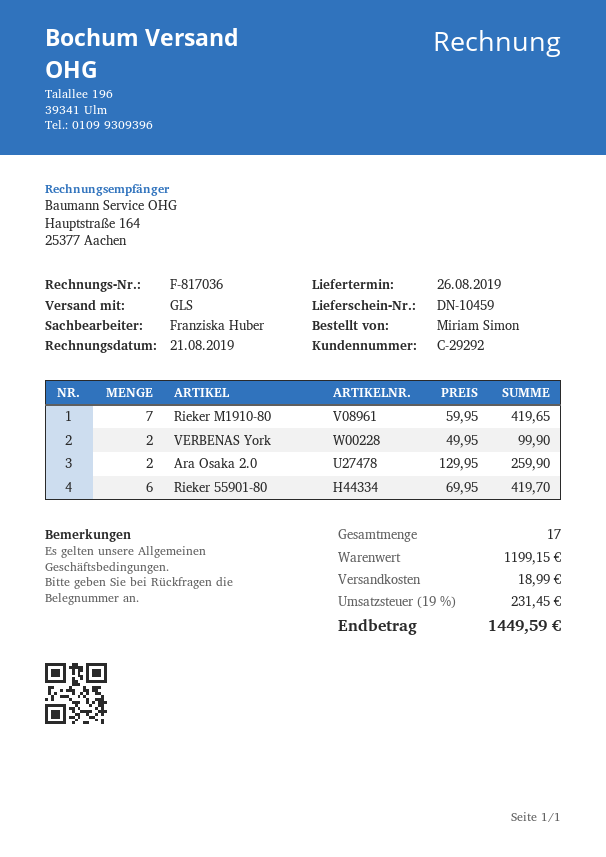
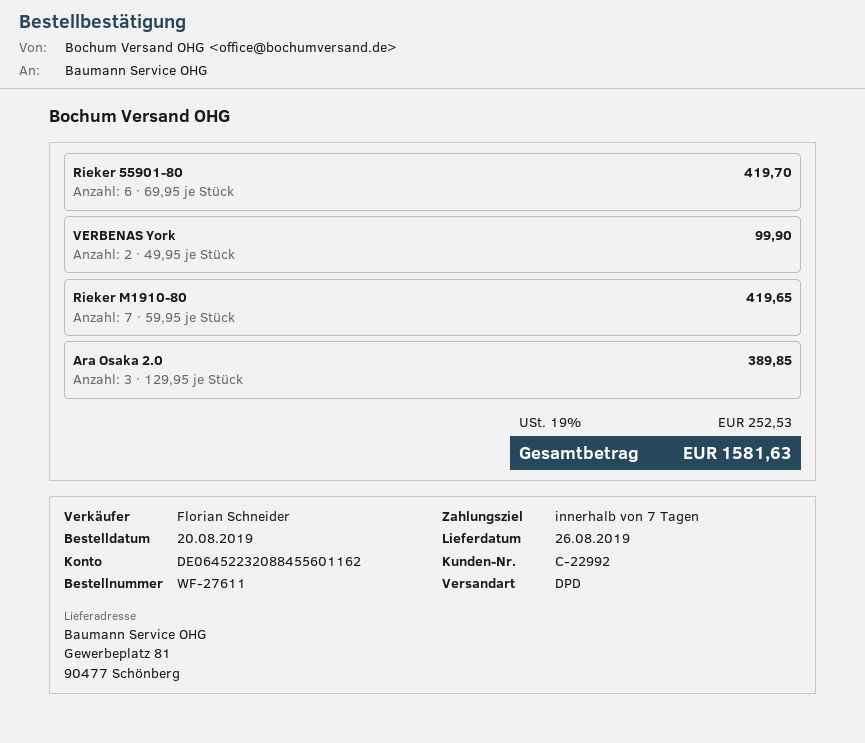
customer number: C-29292 -> C-22992
sales rep: Franziska Huber -> Florian Schneider
shipping method: GLS -> DPD
Ara Osaka 2.0: 2 x 129.95 = 259.90 -> 3 x 129.95 = 389.85
shipping: 18.99 -> none
tax: 19% = 231.45 -> 19% = 252.53
total: 1449.59 -> 1581.63

